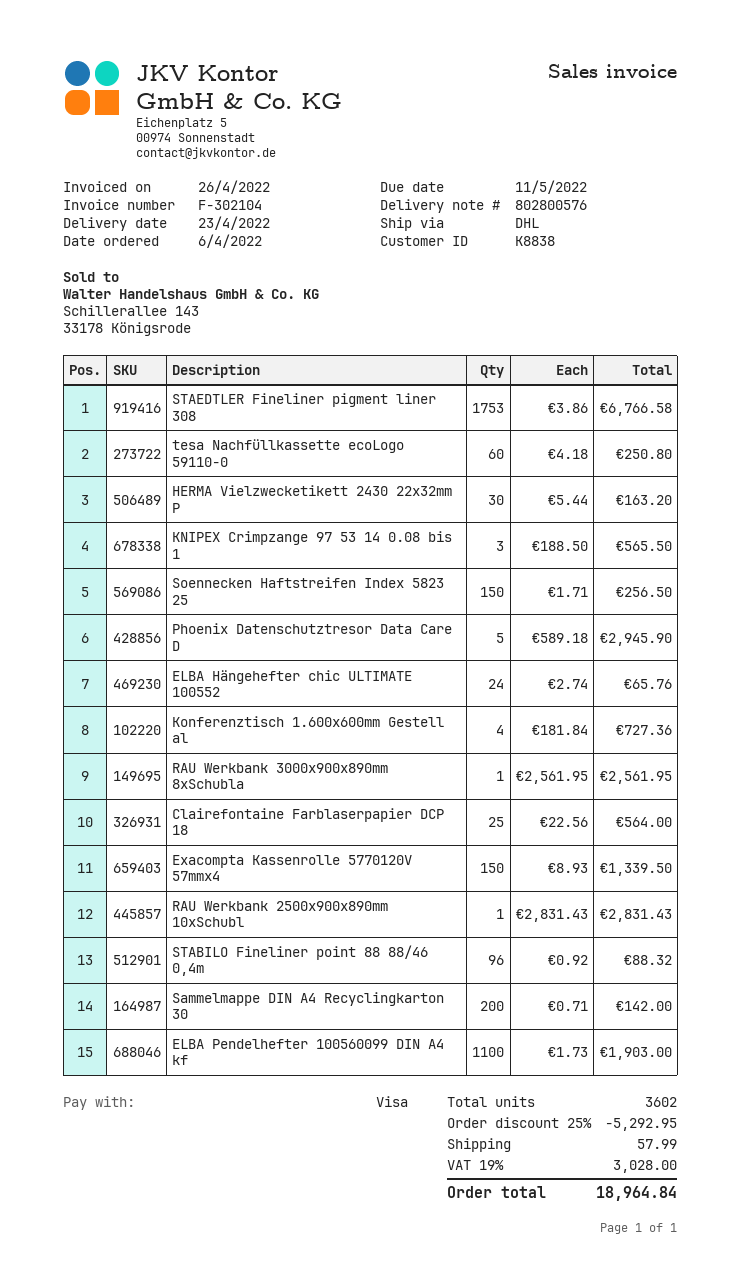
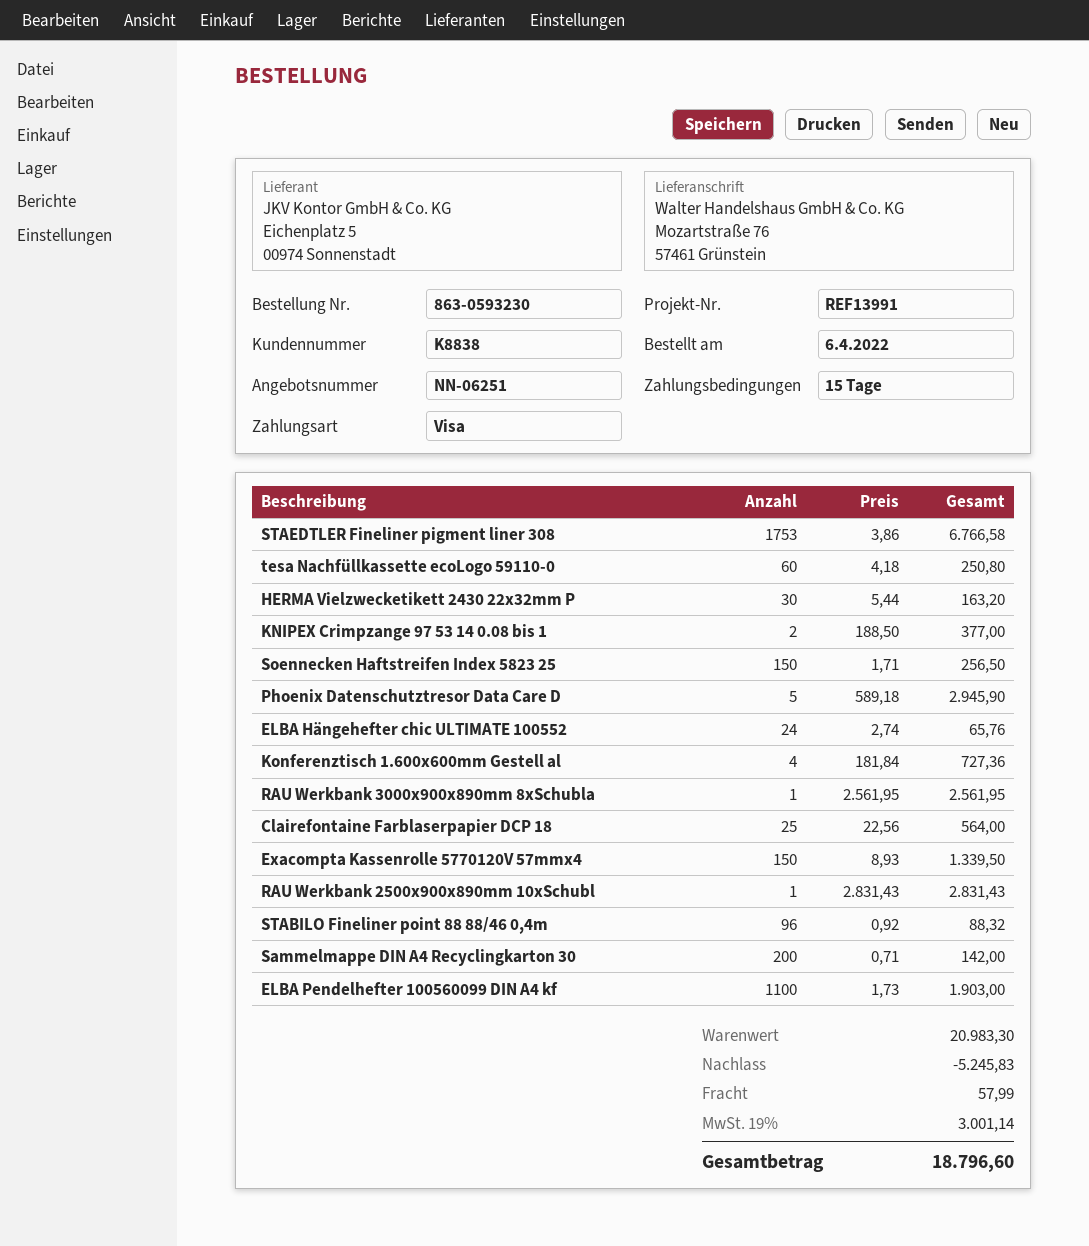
KNIPEX Crimpzange 97 53 14 0.08 bis 1: 3 x 188.50 = 565.50 -> 2 x 188.50 = 377.00
discount: 5292.95 -> 5245.83
tax: 19% = 3028.00 -> 19% = 3001.14
total: 18964.84 -> 18796.60

